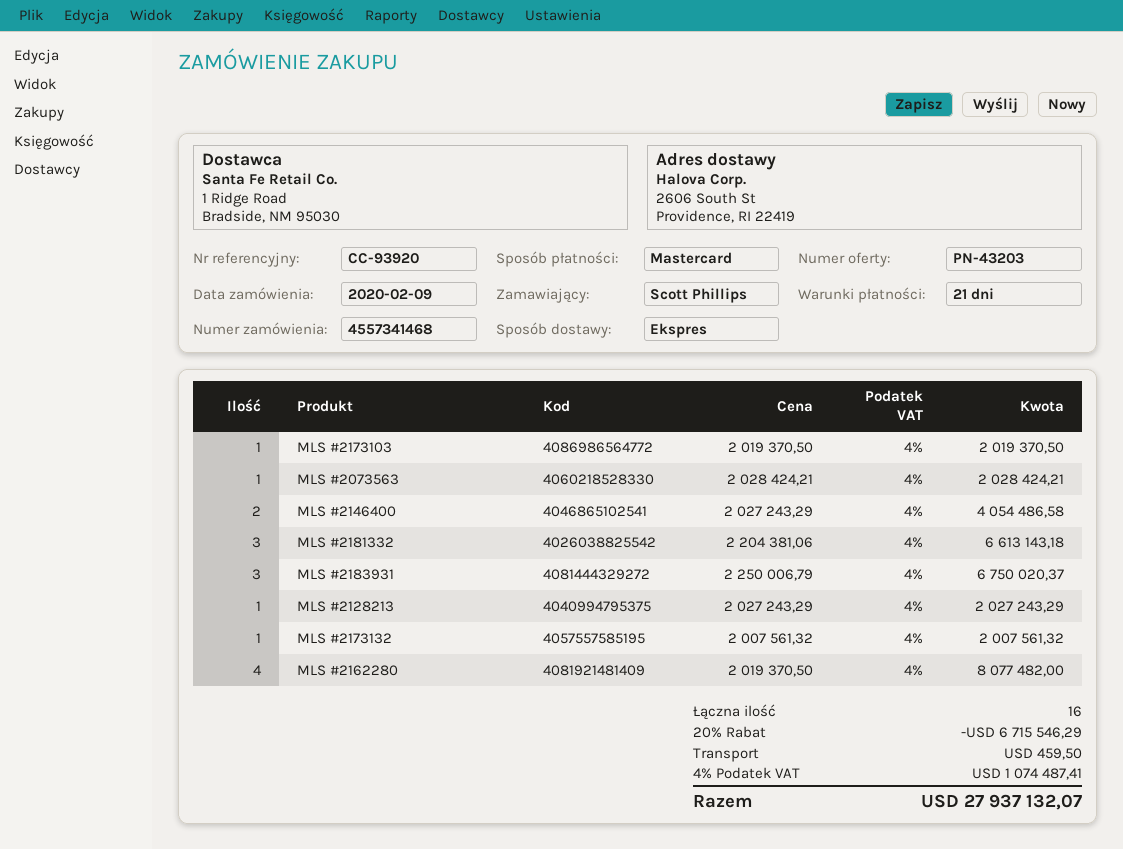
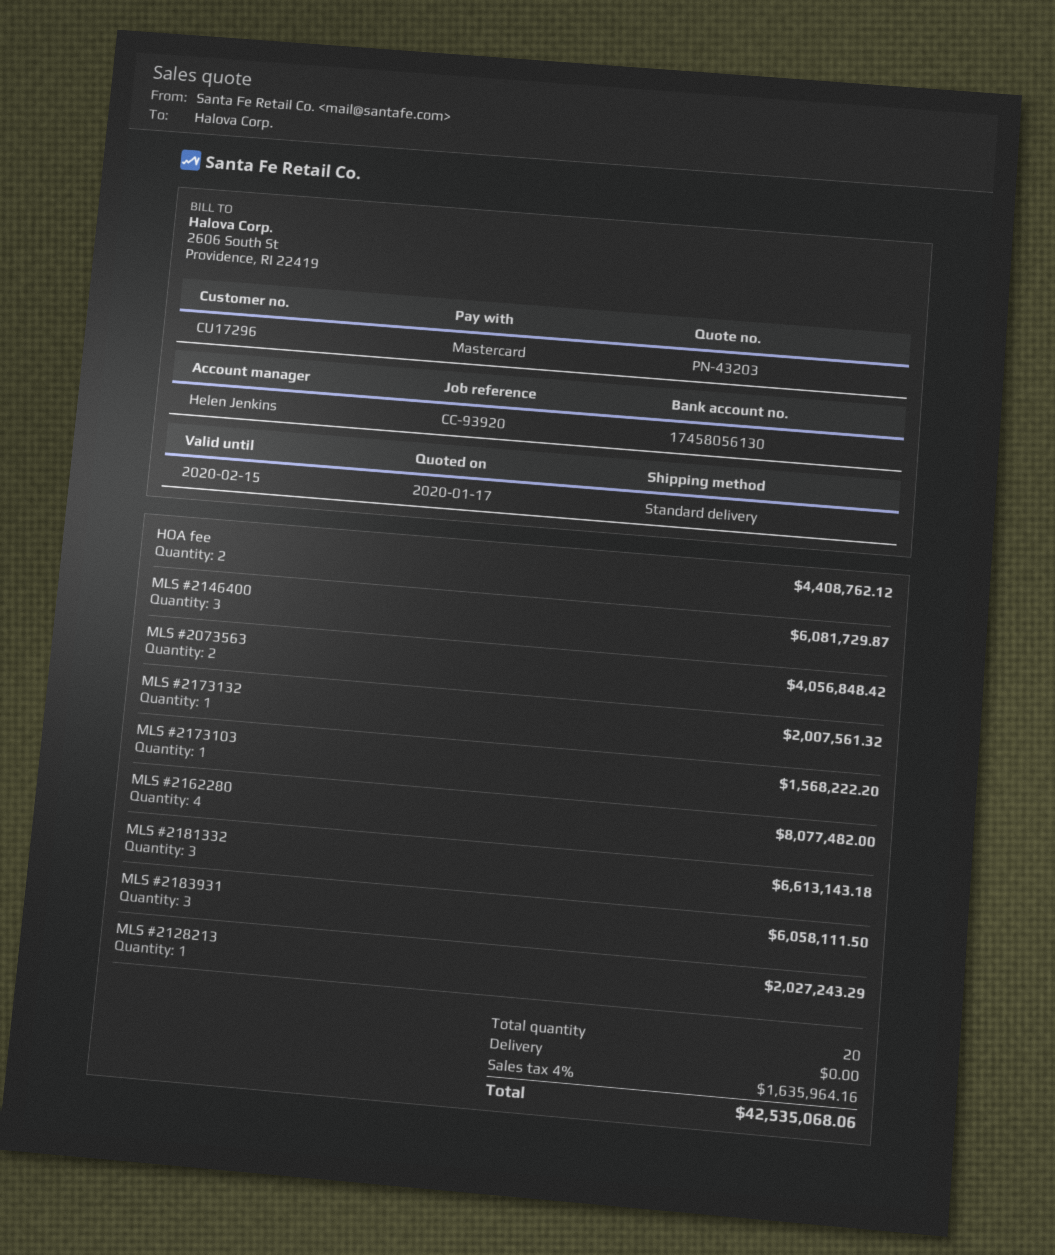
shipping method: express -> standard
MLS #2173103: 1 for 2019370.50 -> 1 for 1568222.20
MLS #2073563: 1 for 2028424.21 -> 2 for 4056848.42
MLS #2146400: 2 for 4054486.58 -> 3 for 6081729.87
MLS #2183931: 3 for 6750020.37 -> 3 for 6058111.50
HOA fee: none -> 2 for 4408762.12
total quantity: 16 -> 20
discount: 20% = 6715546.29 -> none
shipping: 459.50 -> 0.00
tax: 4% = 1074487.41 -> 4% = 1635964.16
total: 27937132.07 -> 42535068.06

